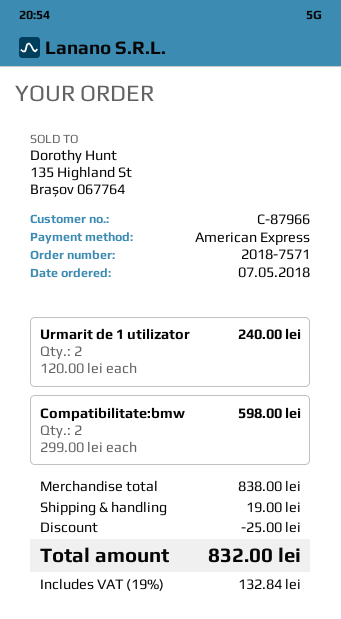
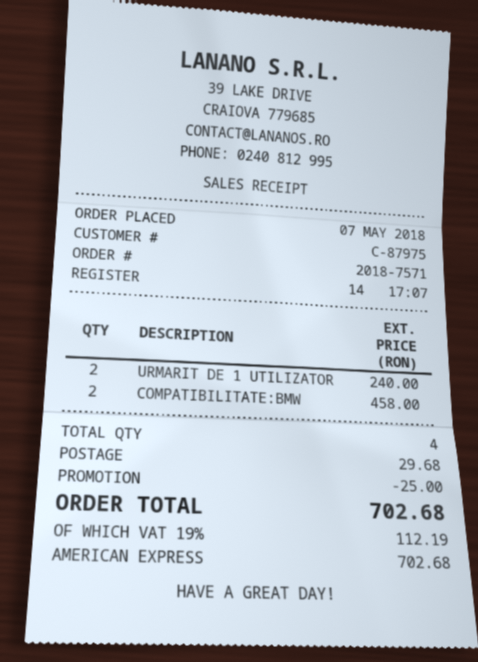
customer number: C-87966 -> C-87975
Compatibilitate:bmw: 2 for 598.00 -> 2 for 458.00
shipping: 19.00 -> 29.68
tax: 19% = 132.84 -> 19% = 112.19
total: 832.00 -> 702.68

